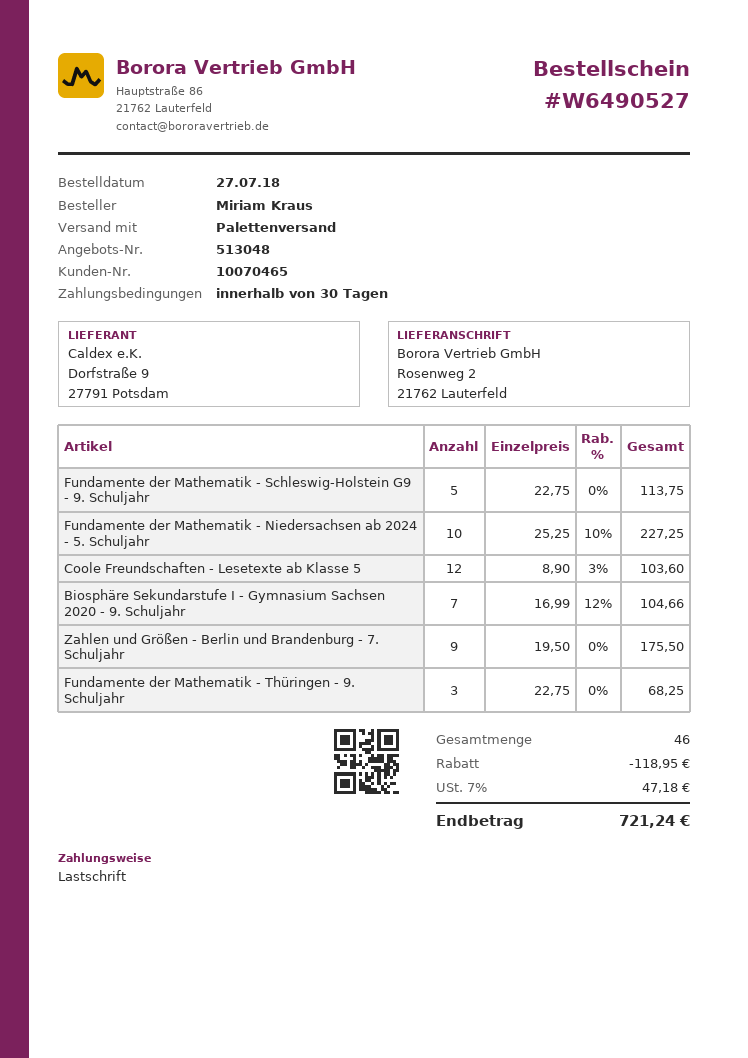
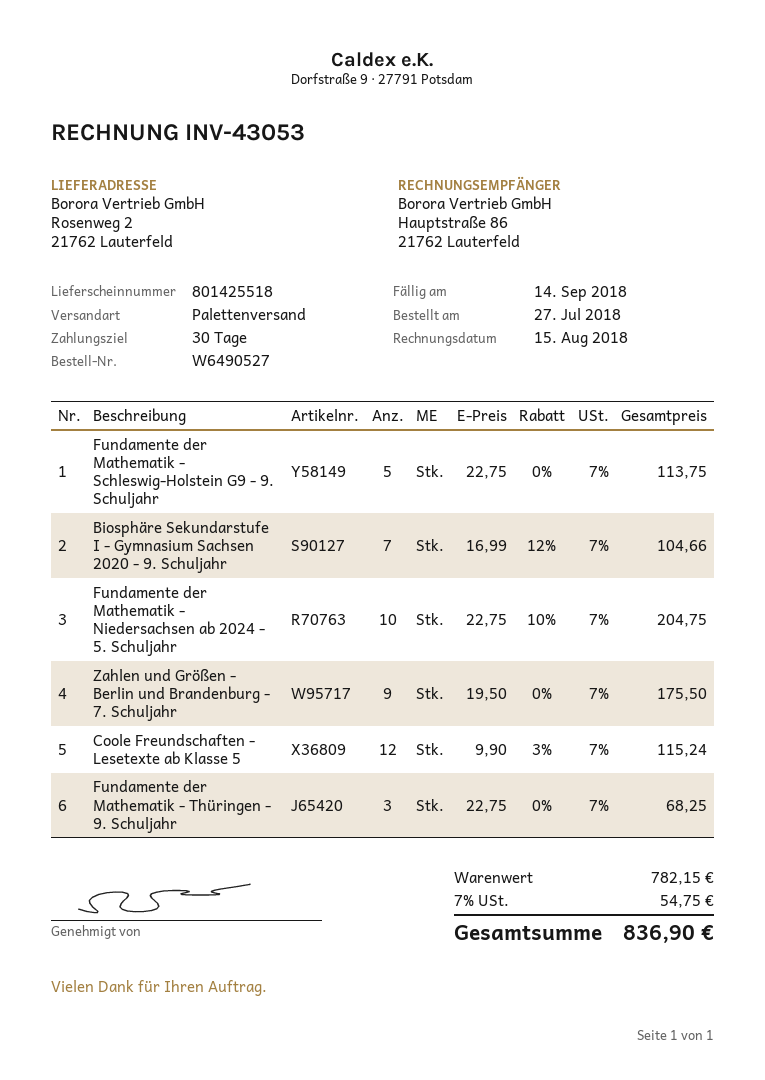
Fundamente der Mathematik - Niedersachsen ab 2024 - 5. Schuljahr: 10 x 25.25 - 10% = 227.25 -> 10 x 22.75 - 10% = 204.75
Coole Freundschaften - Lesetexte ab Klasse 5: 12 x 8.90 - 3% = 103.60 -> 12 x 9.90 - 3% = 115.24
discount: 118.95 -> none
tax: 7% = 47.18 -> 7% = 54.75
total: 721.24 -> 836.90

